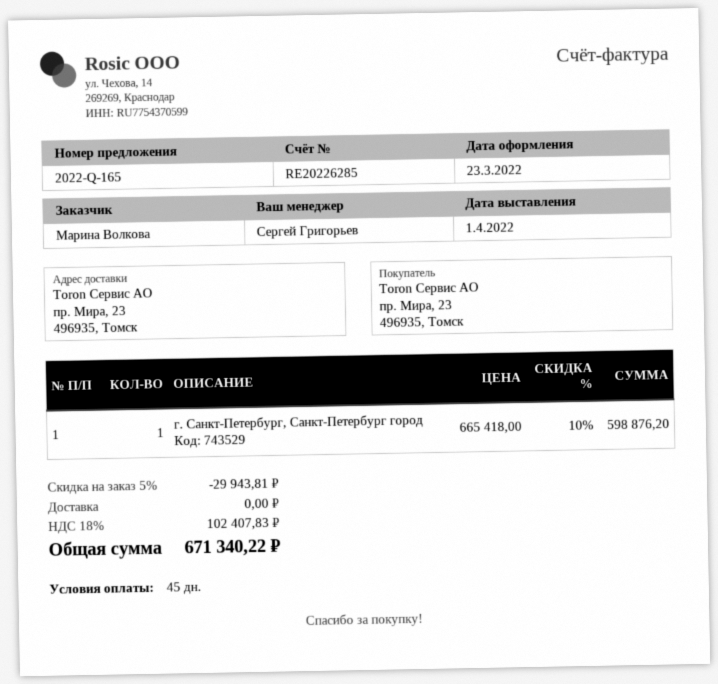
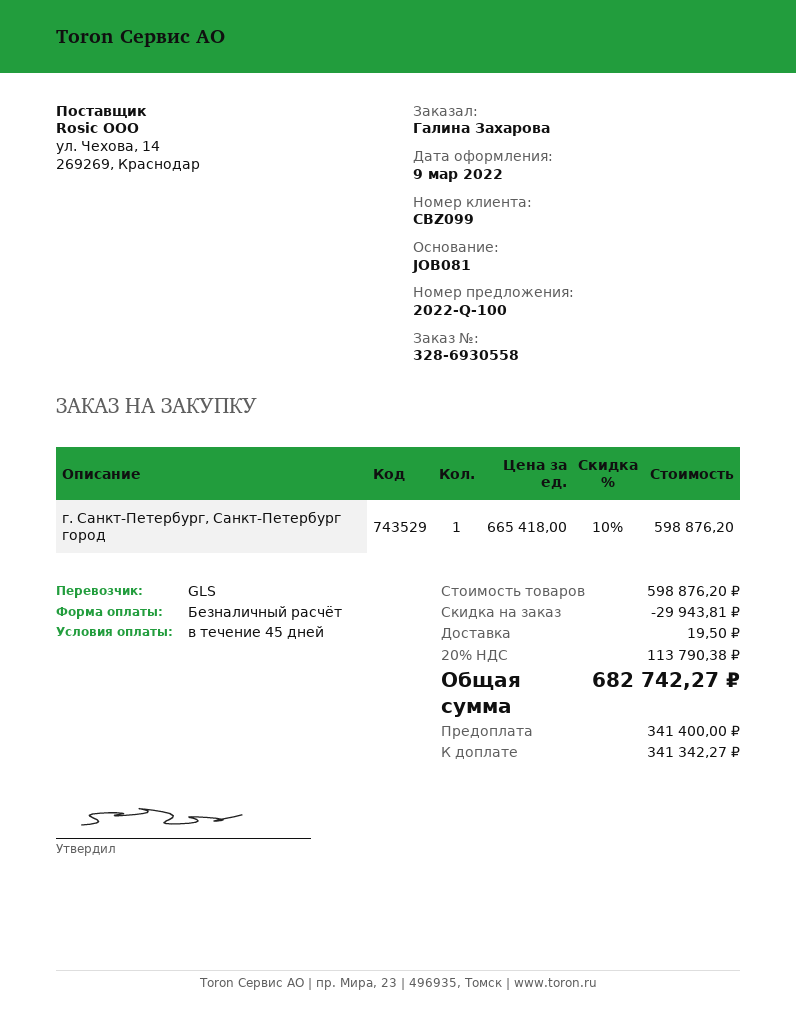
quote number: 2022-Q-165 -> 2022-Q-100
order date: 2022-03-23 -> 2022-03-09
ordered by: Марина Волкова -> Галина Захарова
shipping: 0.00 -> 19.50
tax: 18% = 102407.83 -> 20% = 113790.38
total: 671340.22 -> 682742.27

